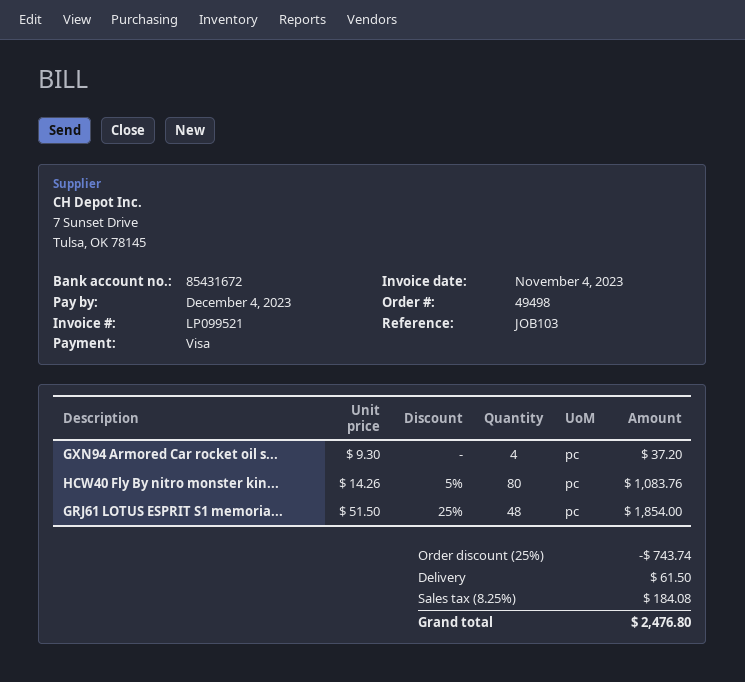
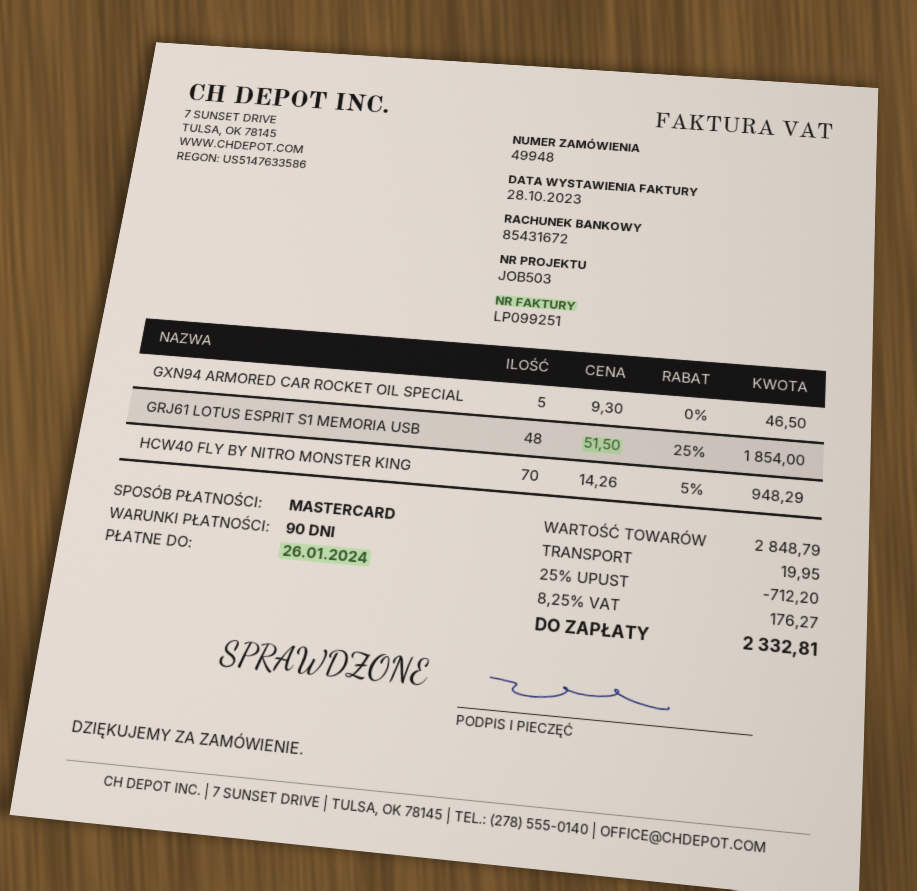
order number: 49498 -> 49948
invoice number: LP099521 -> LP099251
invoice date: 2023-11-04 -> 2023-10-28
due date: 2023-12-04 -> 2024-01-26
reference: JOB103 -> JOB503
payment method: Visa -> Mastercard
GXN94 Armored Car rocket oil s...: 4 x 9.30 = 37.20 -> 5 x 9.30 = 46.50
HCW40 Fly By nitro monster kin...: 80 x 14.26 - 5% = 1083.76 -> 70 x 14.26 - 5% = 948.29
discount: 25% = 743.74 -> 25% = 712.20
shipping: 61.50 -> 19.95
tax: 8.25% = 184.08 -> 8.25% = 176.27
total: 2476.80 -> 2332.81

